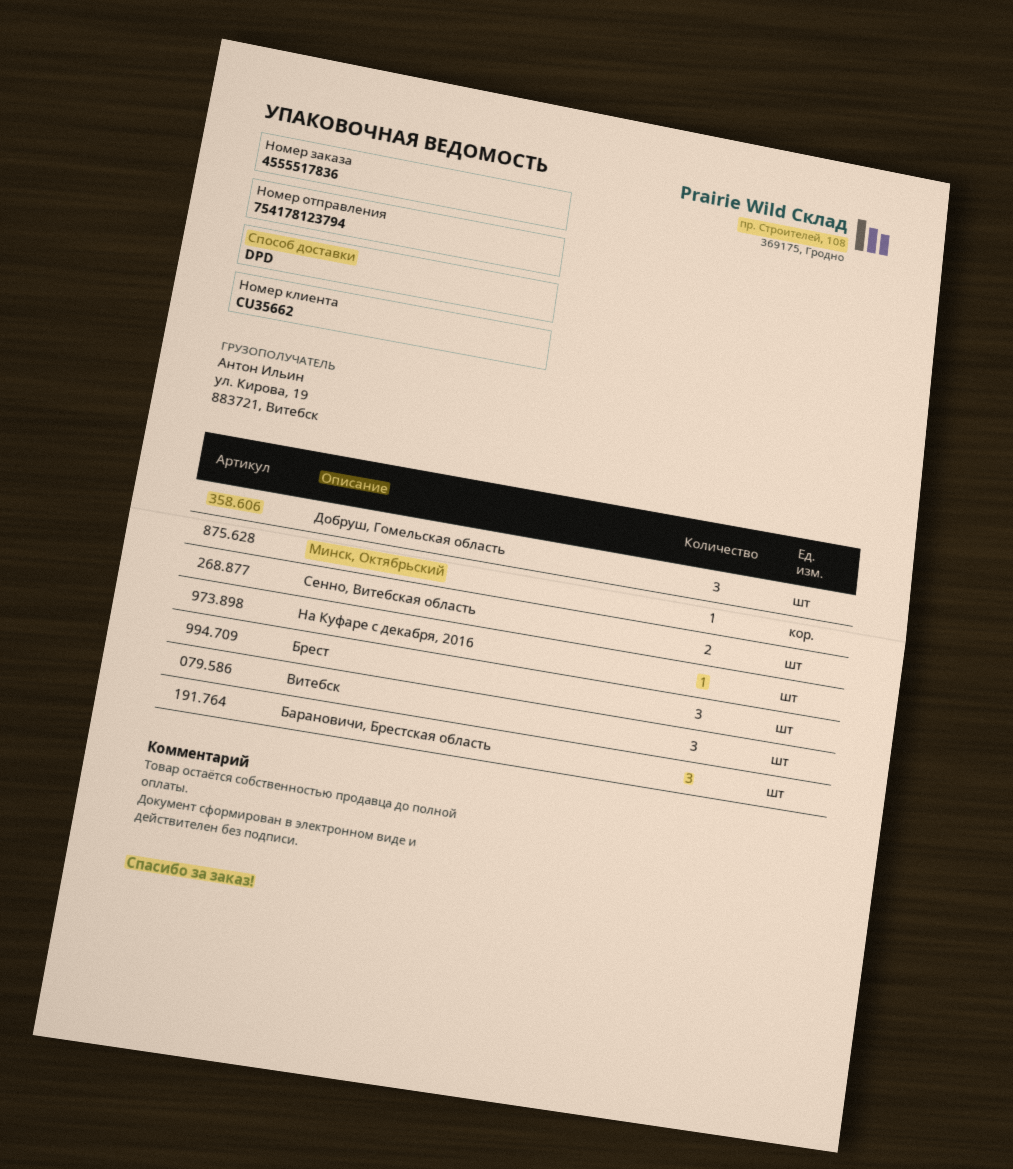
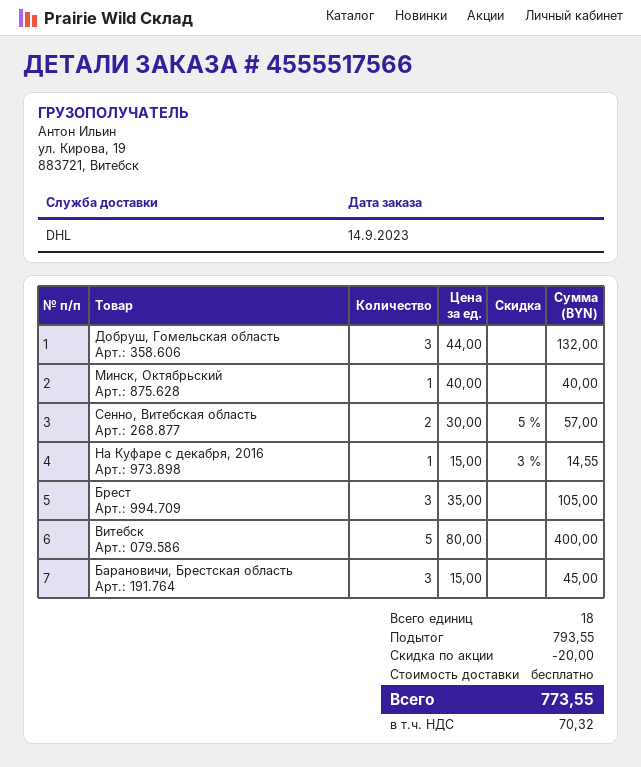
order number: 4555517836 -> 4555517566
shipping method: DPD -> DHL
Витебск: 3 -> 5

